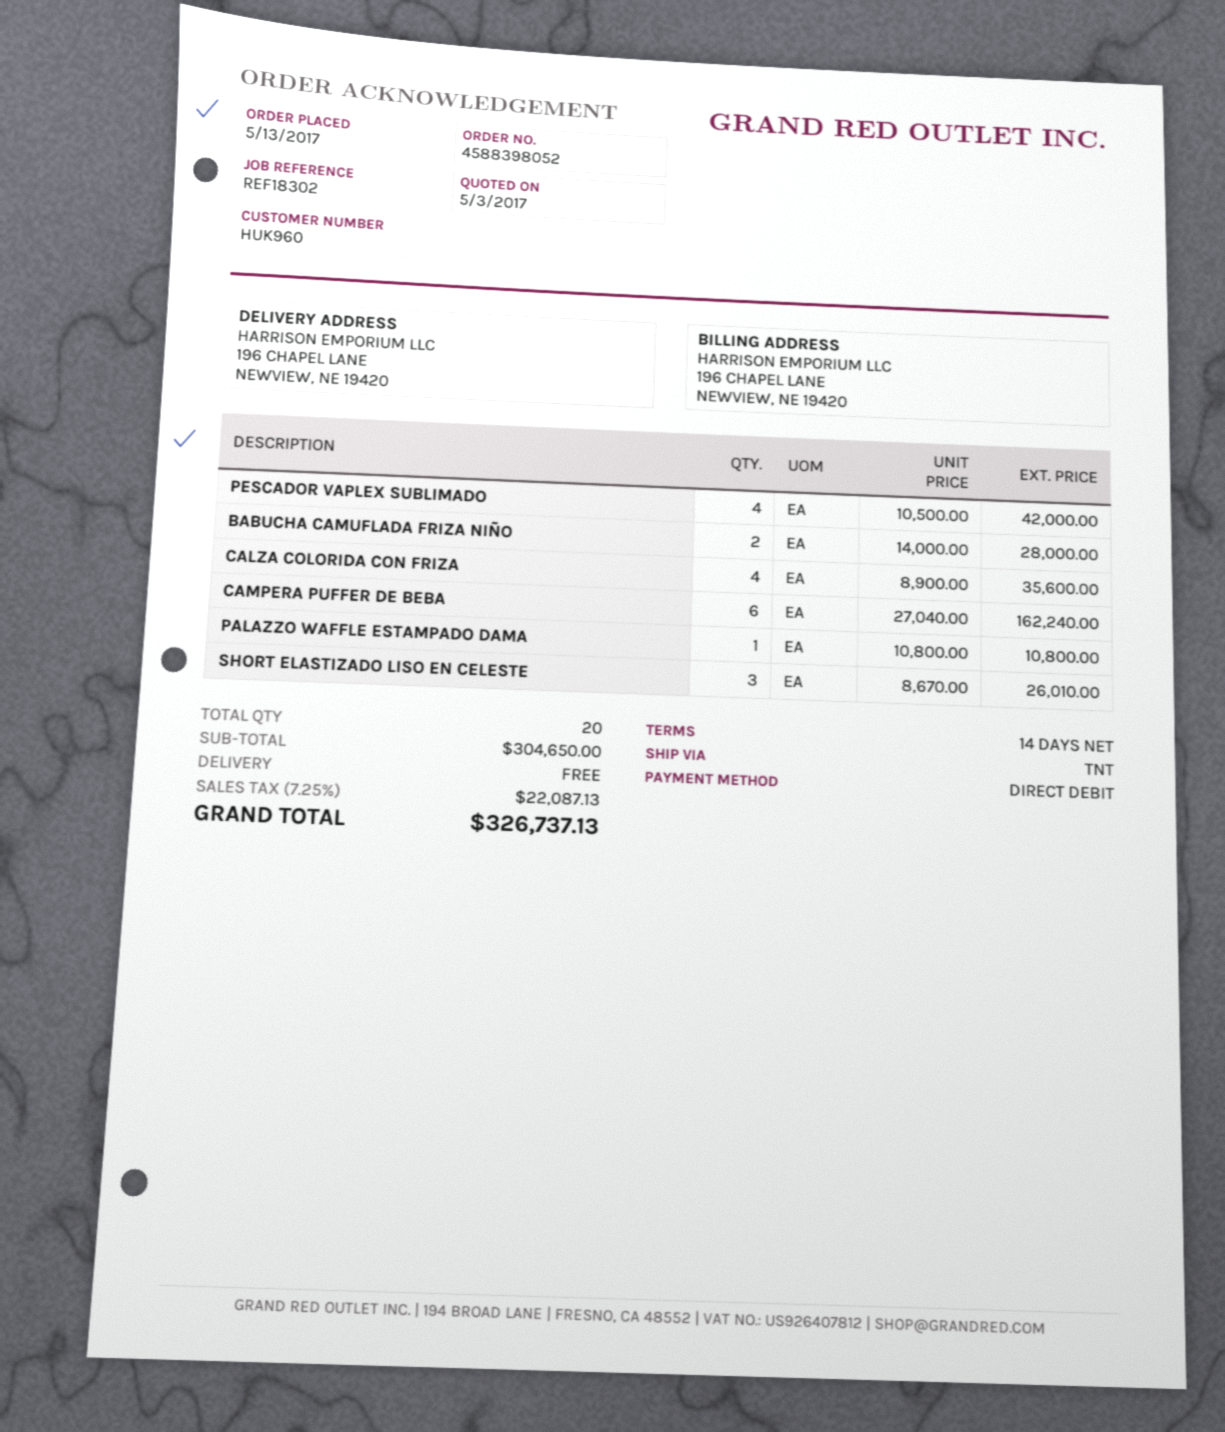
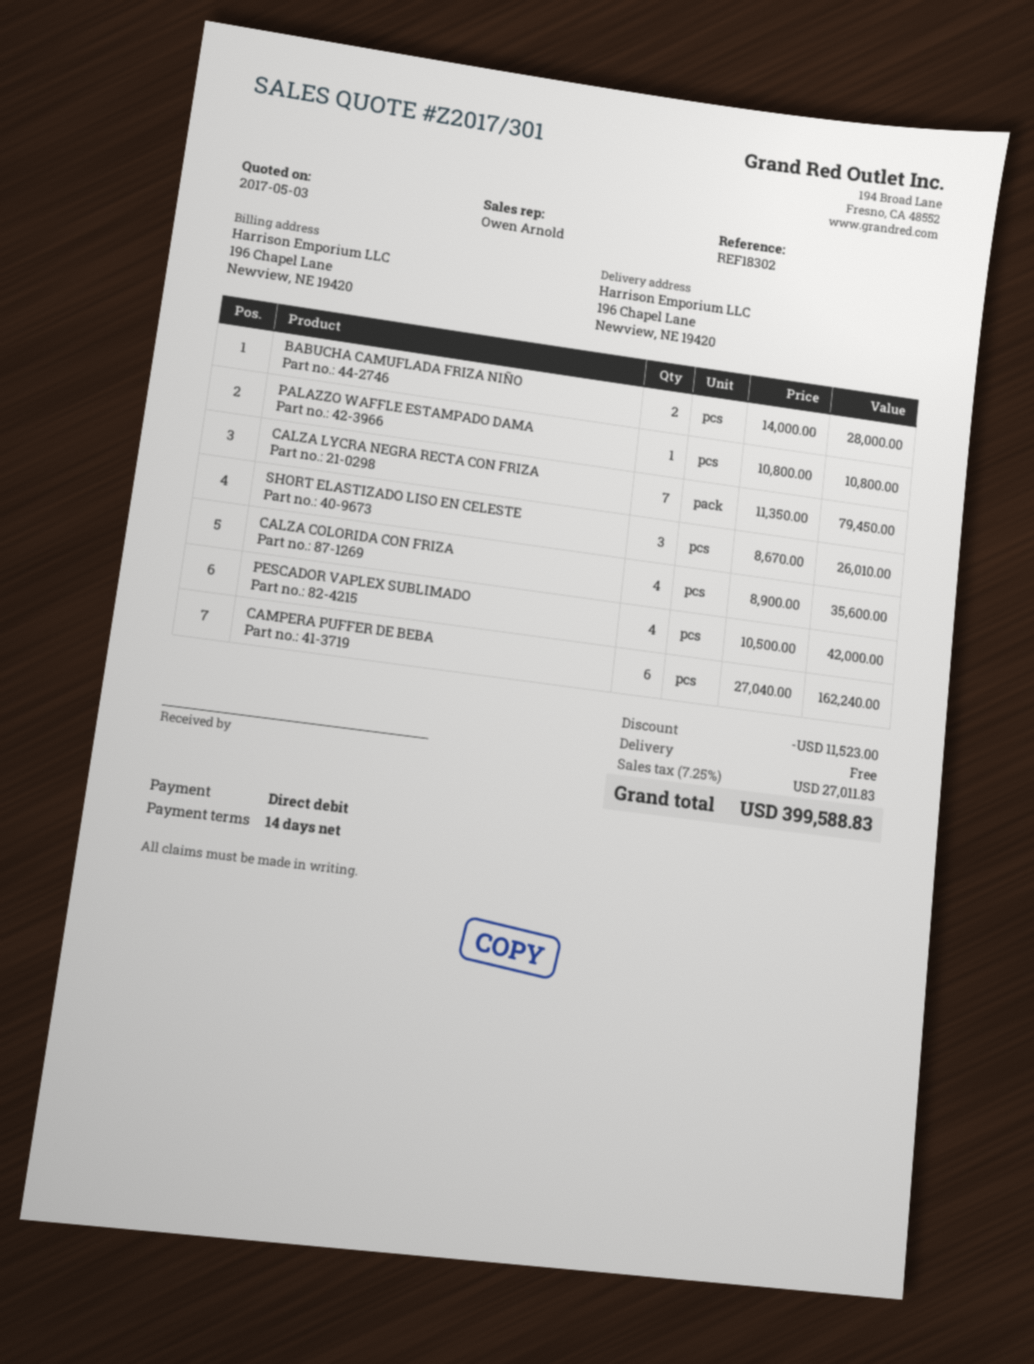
CALZA LYCRA NEGRA RECTA CON FRIZA: none -> 7 x 11350.00 = 79450.00
discount: none -> 11523.00
tax: 7.25% = 22087.13 -> 7.25% = 27011.83
total: 326737.13 -> 399588.83

